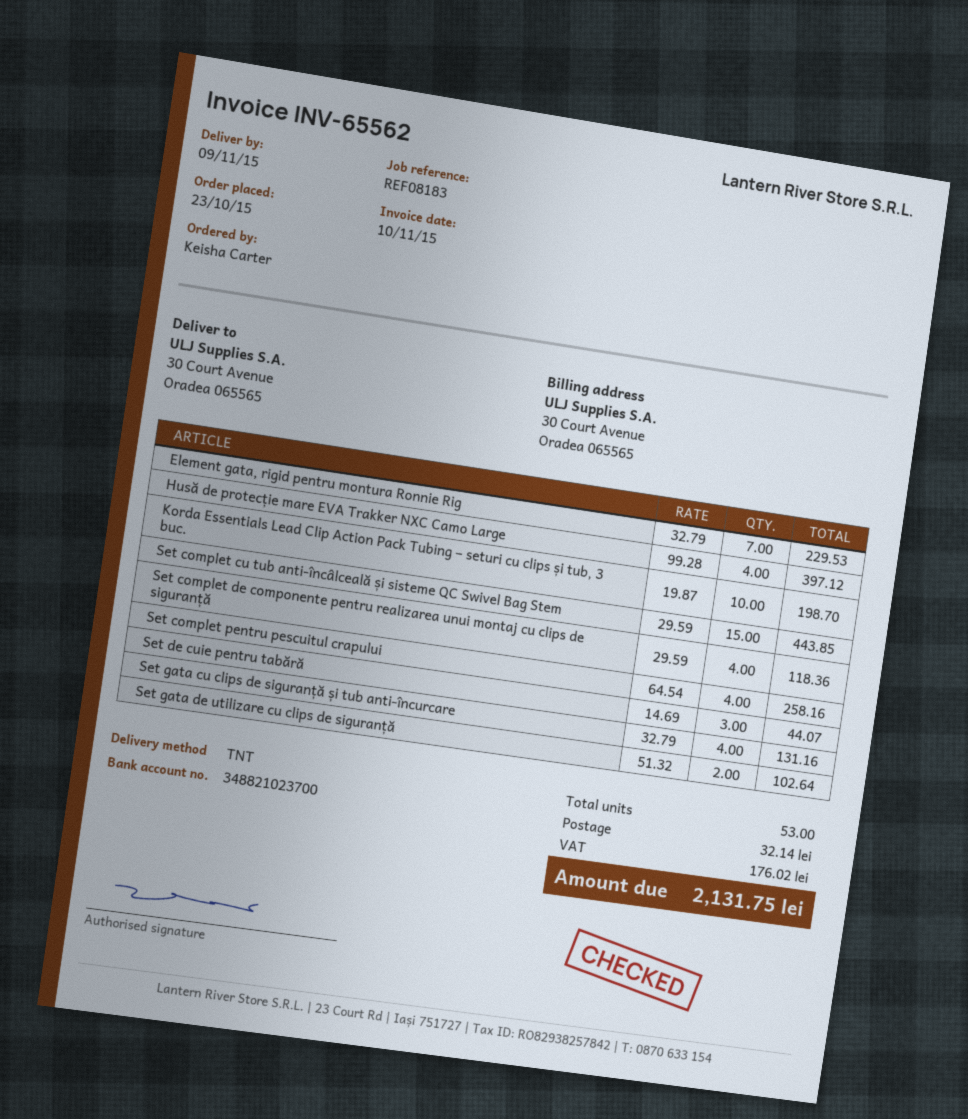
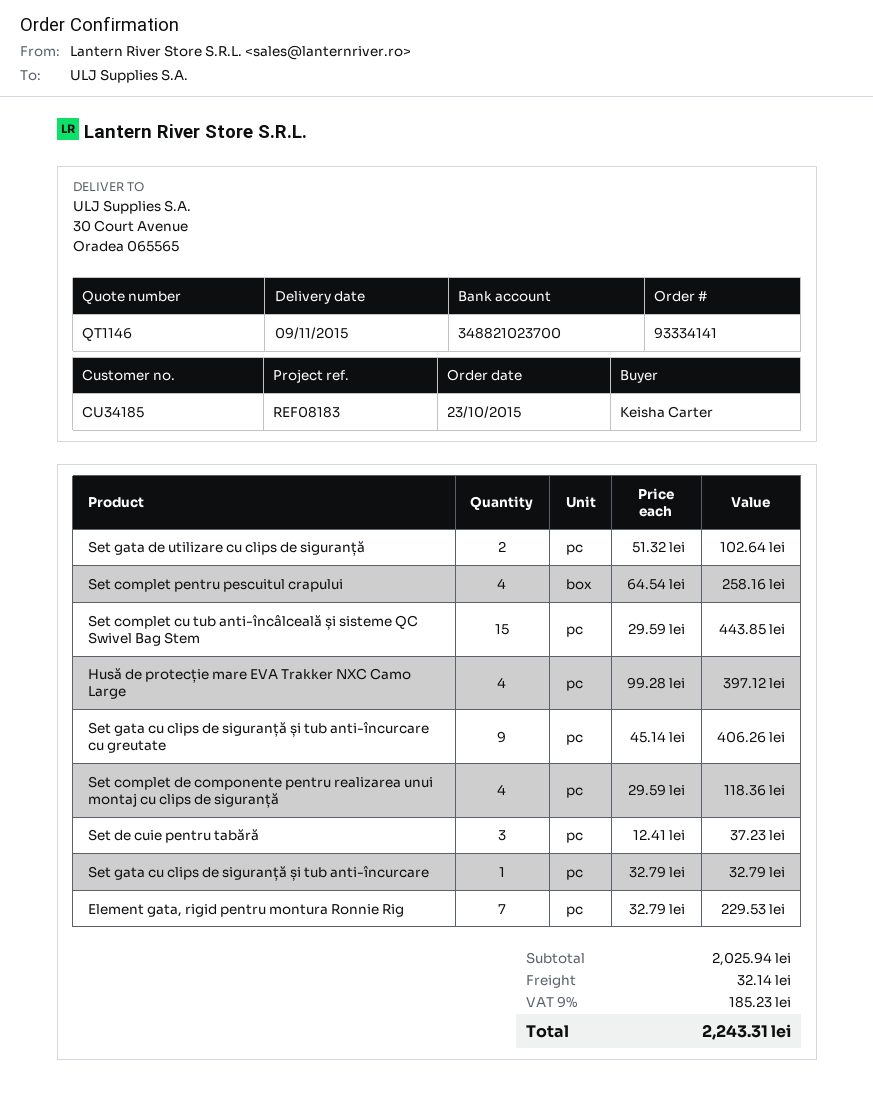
Korda Essentials Lead Clip Action Pack Tubing – seturi cu clips și tub, 3 buc.: 10 x 19.87 = 198.70 -> none
Set de cuie pentru tabără: 3 x 14.69 = 44.07 -> 3 x 12.41 = 37.23
Set gata cu clips de siguranță și tub anti-încurcare: 4 x 32.79 = 131.16 -> 1 x 32.79 = 32.79
Set gata cu clips de siguranță și tub anti-încurcare cu greutate: none -> 9 x 45.14 = 406.26
tax: 176.02 -> 185.23
total: 2131.75 -> 2243.31

